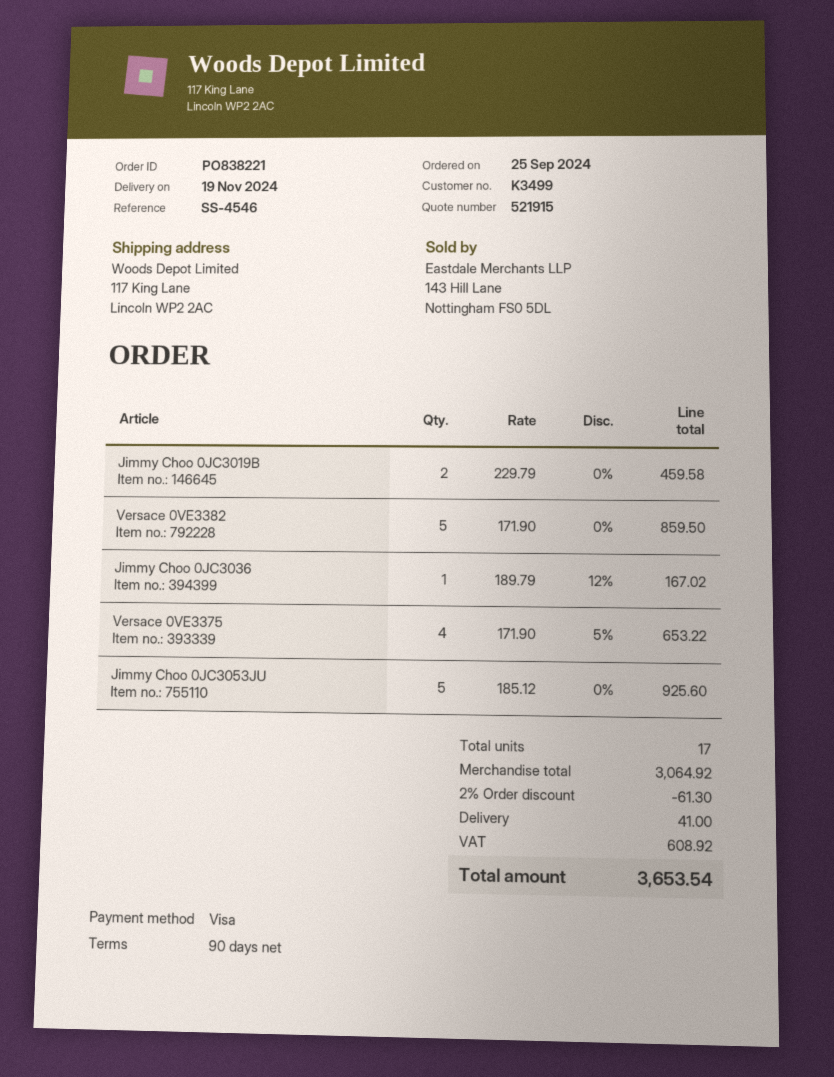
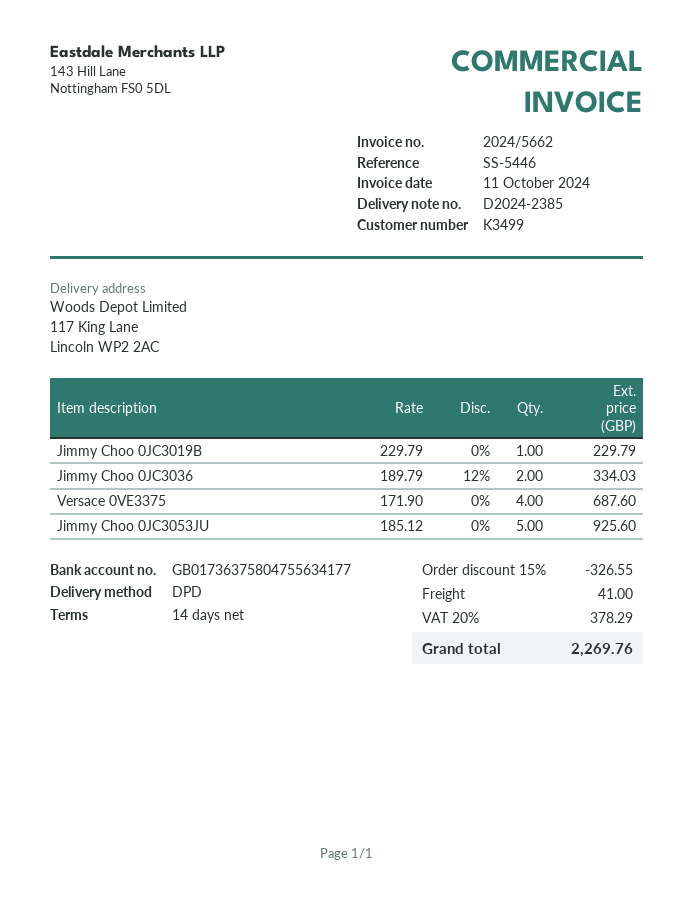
payment terms: 90 days -> 14 days
reference: SS-4546 -> SS-5446
Jimmy Choo 0JC3019B: 2 x 229.79 = 459.58 -> 1 x 229.79 = 229.79
Versace 0VE3382: 5 x 171.90 = 859.50 -> none
Jimmy Choo 0JC3036: 1 x 189.79 - 12% = 167.02 -> 2 x 189.79 - 12% = 334.03
Versace 0VE3375: 4 x 171.90 - 5% = 653.22 -> 4 x 171.90 = 687.60
discount: 2% = 61.30 -> 15% = 326.55
tax: 608.92 -> 378.29
total: 3653.54 -> 2269.76

